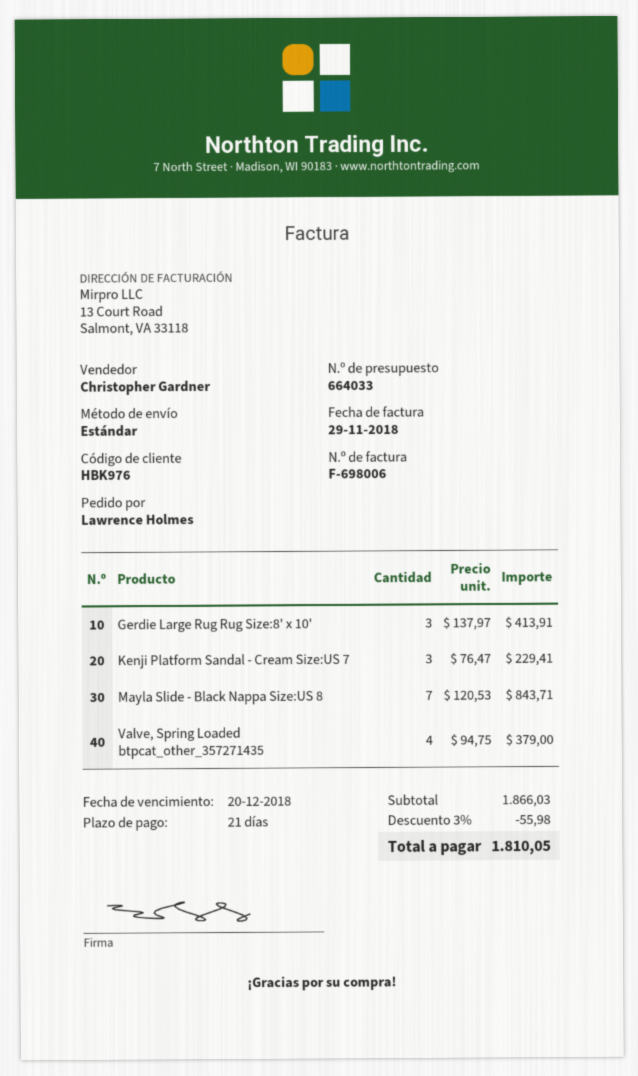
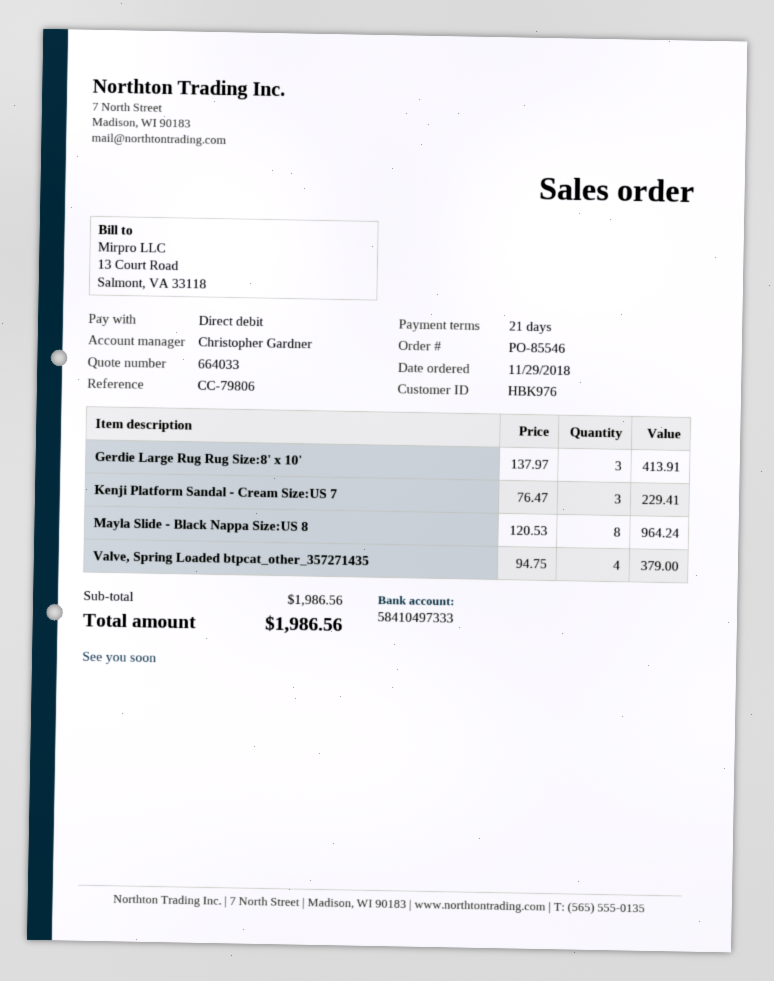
Mayla Slide - Black Nappa Size:US 8: 7 x 120.53 = 843.71 -> 8 x 120.53 = 964.24
subtotal: 1866.03 -> 1986.56
discount: 3% = 55.98 -> none
total: 1810.05 -> 1986.56

